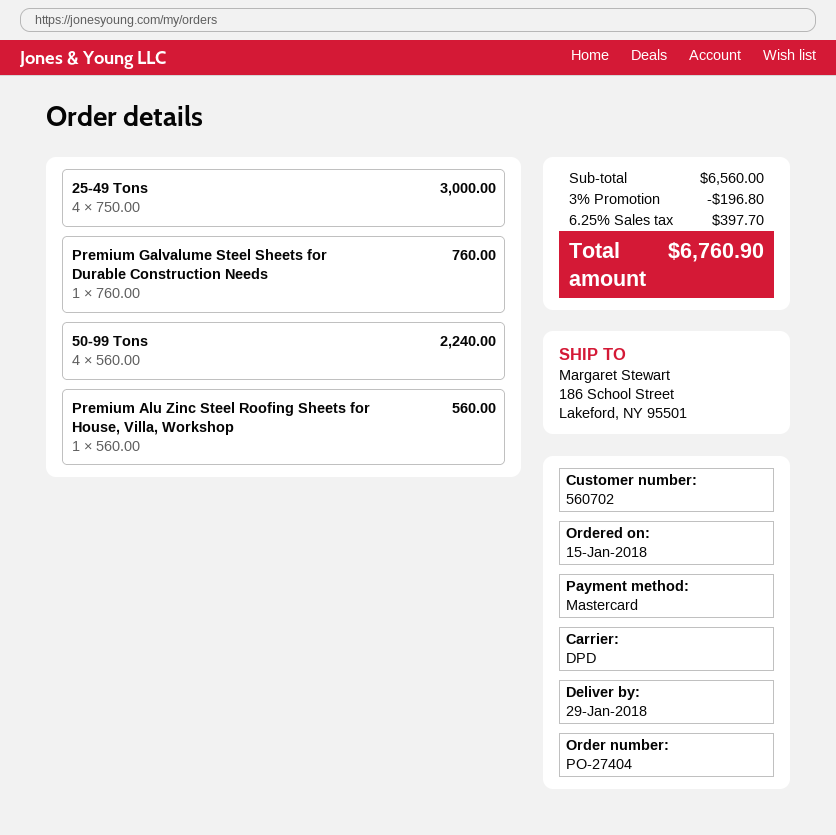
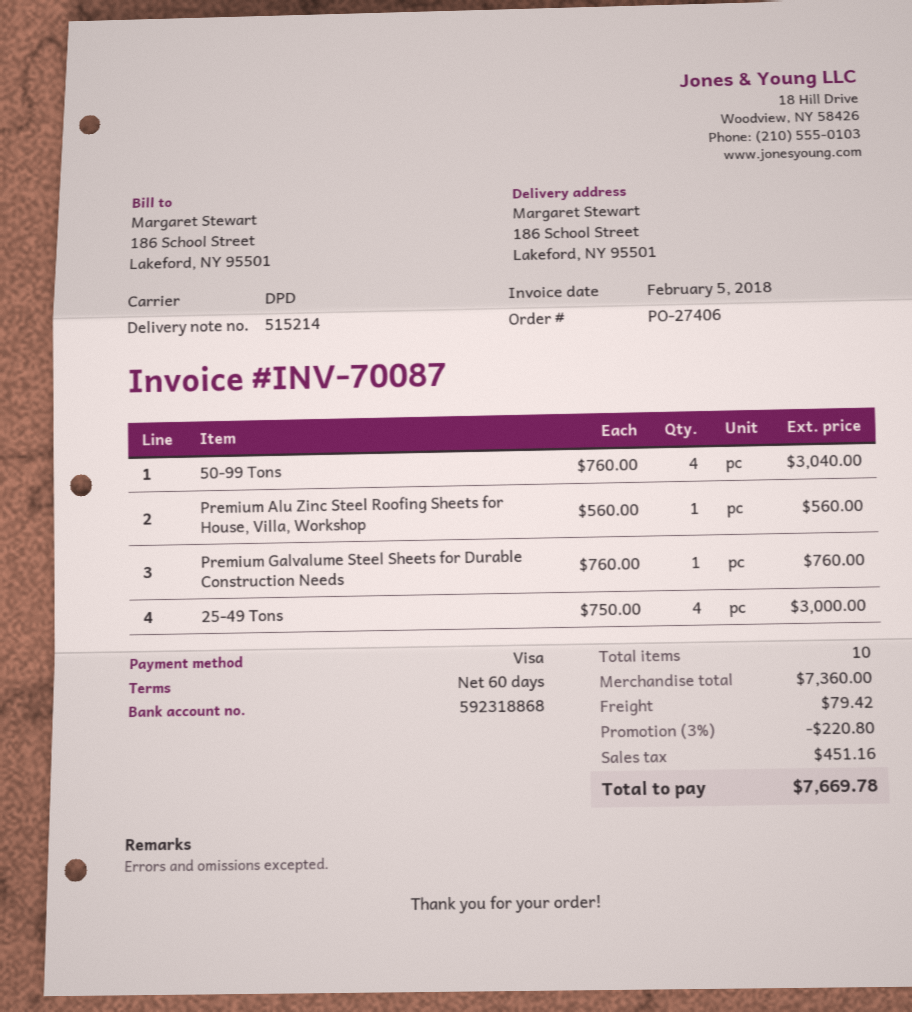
order number: PO-27404 -> PO-27406
payment method: Mastercard -> Visa
50-99 Tons: 4 x 560.00 = 2240.00 -> 4 x 760.00 = 3040.00
subtotal: 6560.00 -> 7360.00
discount: 3% = 196.80 -> 3% = 220.80
shipping: none -> 79.42
tax: 397.70 -> 451.16
total: 6760.90 -> 7669.78

